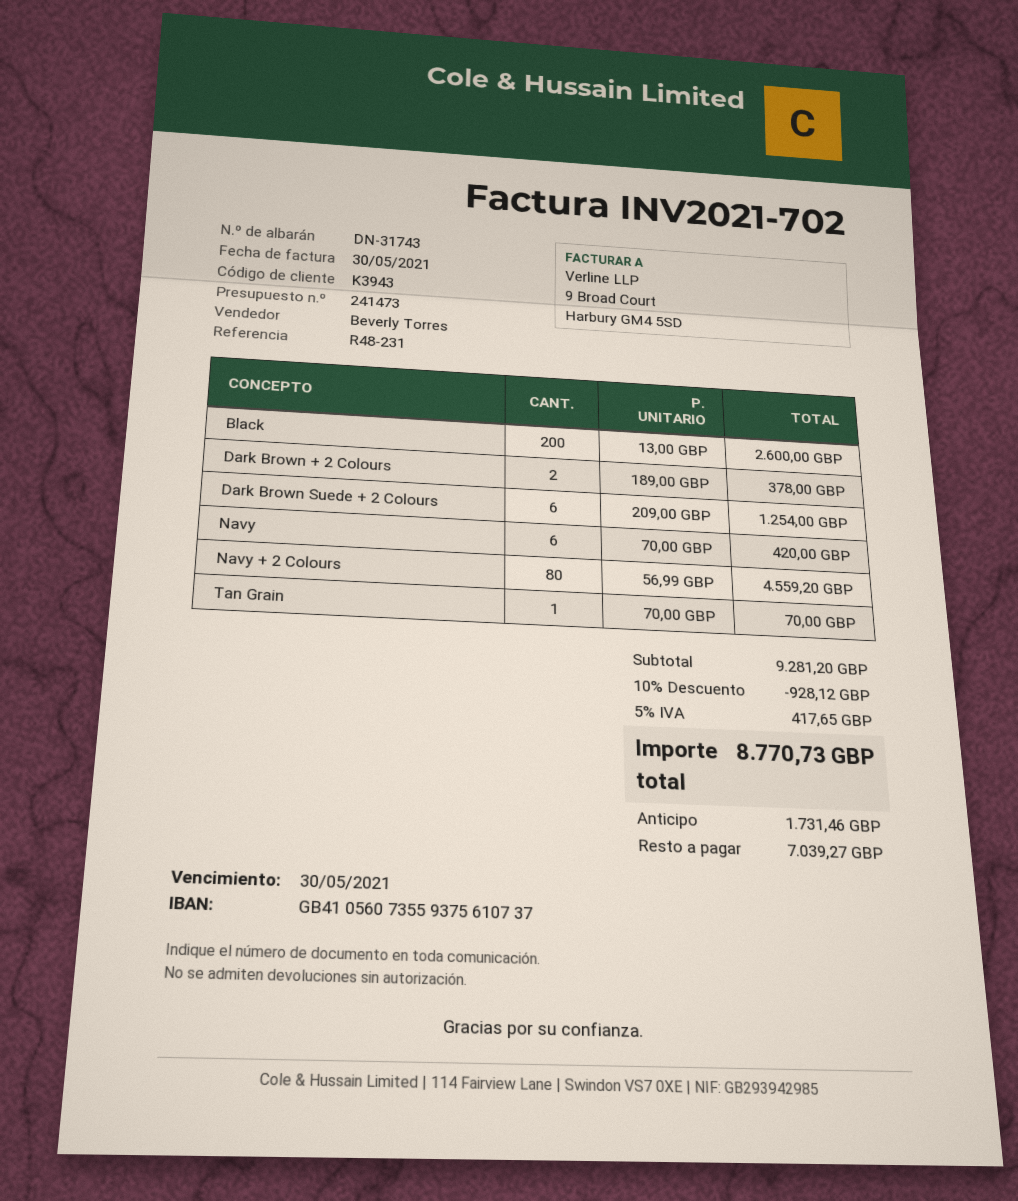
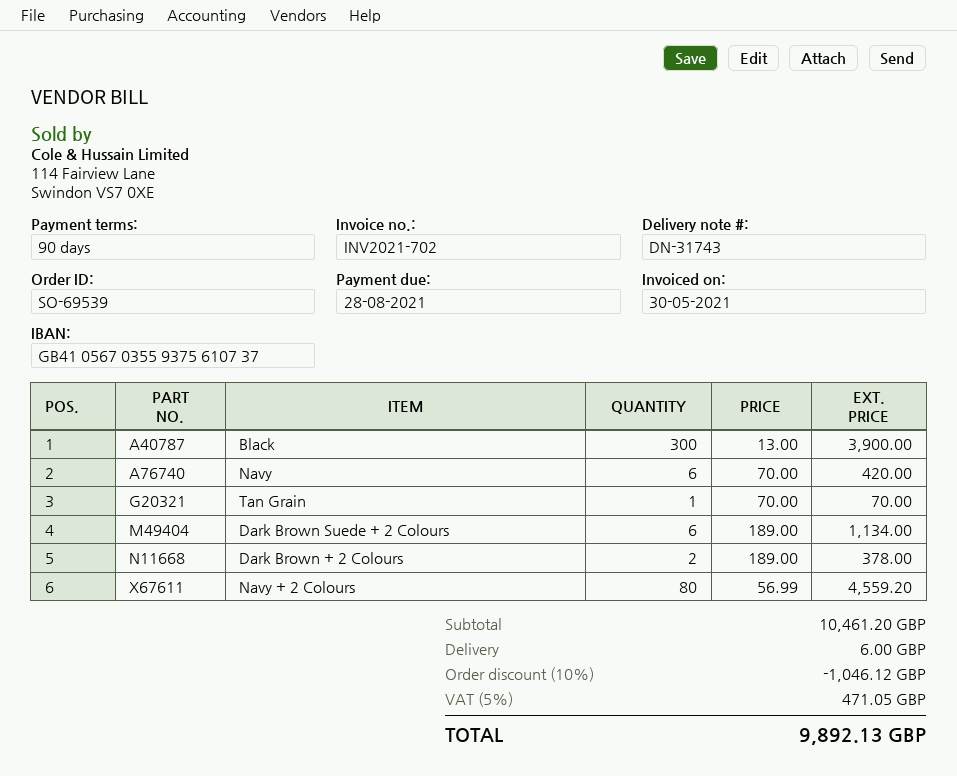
due date: 2021-05-30 -> 2021-08-28
bank account: GB41056073559375610737 -> GB41056703559375610737
Black: 200 x 13.00 = 2600.00 -> 300 x 13.00 = 3900.00
Dark Brown Suede + 2 Colours: 6 x 209.00 = 1254.00 -> 6 x 189.00 = 1134.00
subtotal: 9281.20 -> 10461.20
discount: 10% = 928.12 -> 10% = 1046.12
shipping: none -> 6.00
tax: 5% = 417.65 -> 5% = 471.05
total: 8770.73 -> 9892.13

